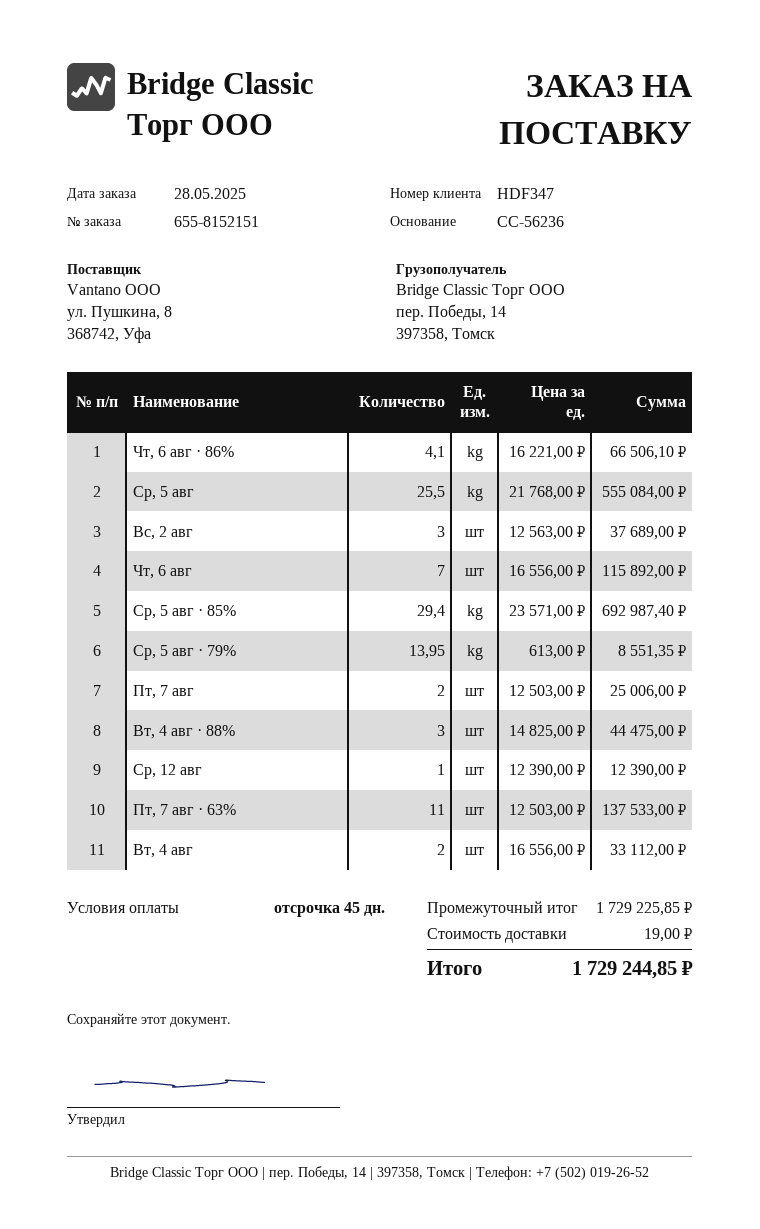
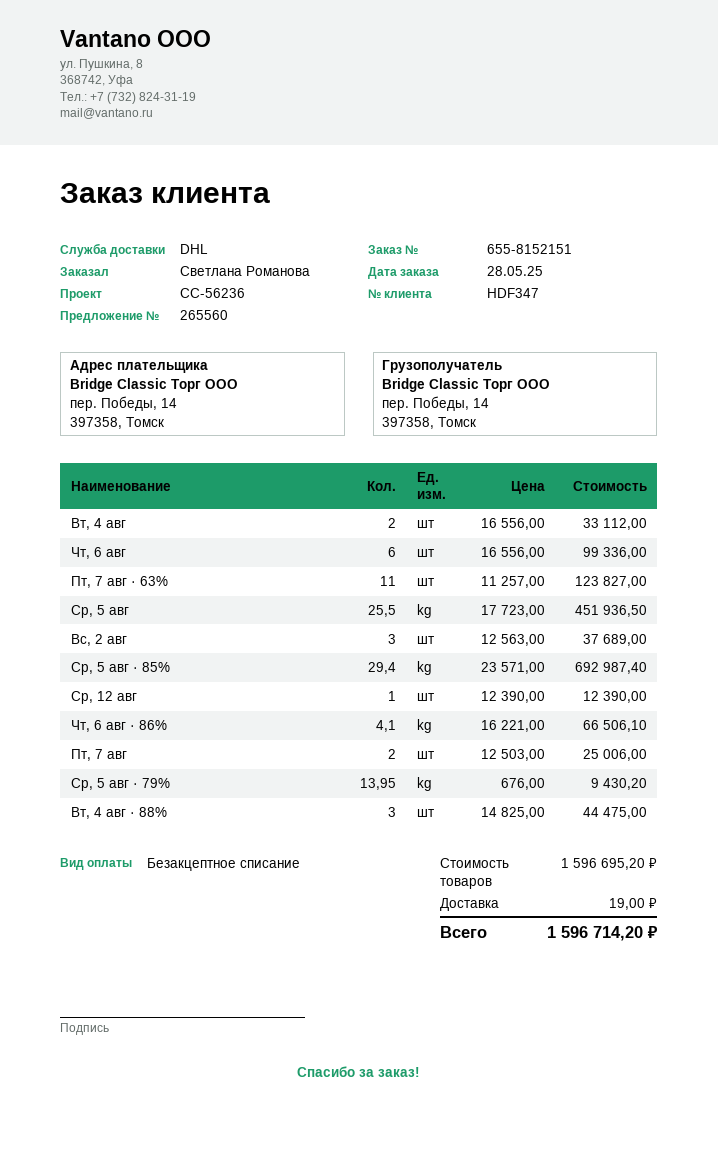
Ср, 5 авг: 25.5 x 21768.00 = 555084.00 -> 25.5 x 17723.00 = 451936.50
Чт, 6 авг: 7 x 16556.00 = 115892.00 -> 6 x 16556.00 = 99336.00
Ср, 5 авг · 79%: 13.95 x 613.00 = 8551.35 -> 13.95 x 676.00 = 9430.20
Пт, 7 авг · 63%: 11 x 12503.00 = 137533.00 -> 11 x 11257.00 = 123827.00
subtotal: 1729225.85 -> 1596695.20
total: 1729244.85 -> 1596714.20

